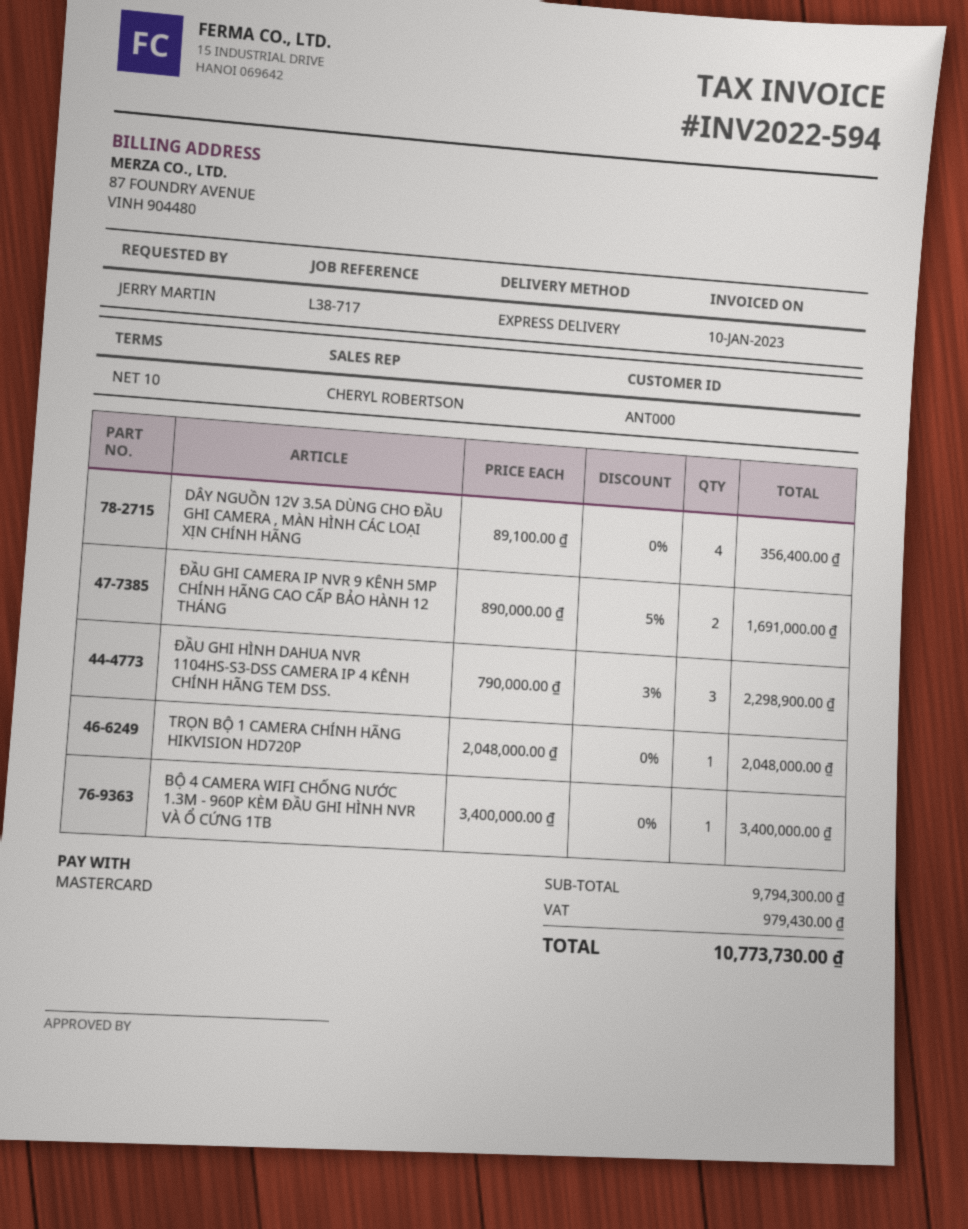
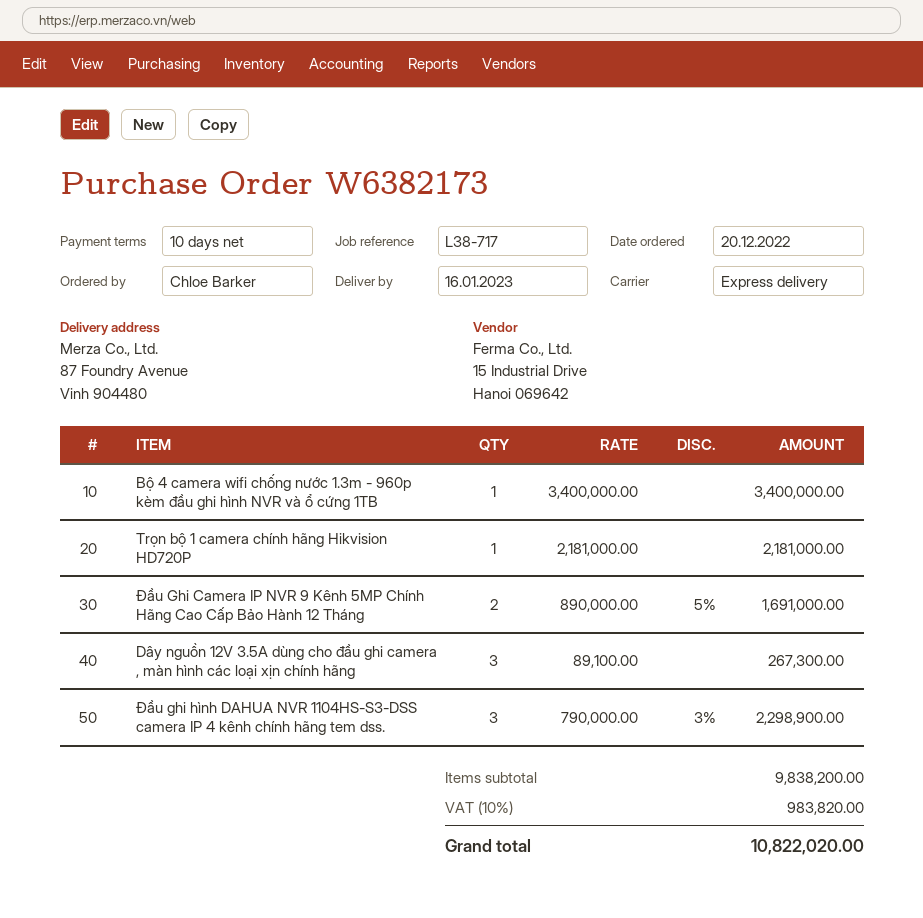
ordered by: JERRY MARTIN -> Chloe Barker
DÂY NGUỒN 12V 3.5A DÙNG CHO ĐẦU GHI CAMERA , MÀN HÌNH CÁC LOẠI XỊN CHÍNH HÃNG: 4 x 89100.00 = 356400.00 -> 3 x 89100.00 = 267300.00
TRỌN BỘ 1 CAMERA CHÍNH HÃNG HIKVISION HD720P: 1 x 2048000.00 = 2048000.00 -> 1 x 2181000.00 = 2181000.00
subtotal: 9794300.00 -> 9838200.00
tax: 979430.00 -> 983820.00
total: 10773730.00 -> 10822020.00

